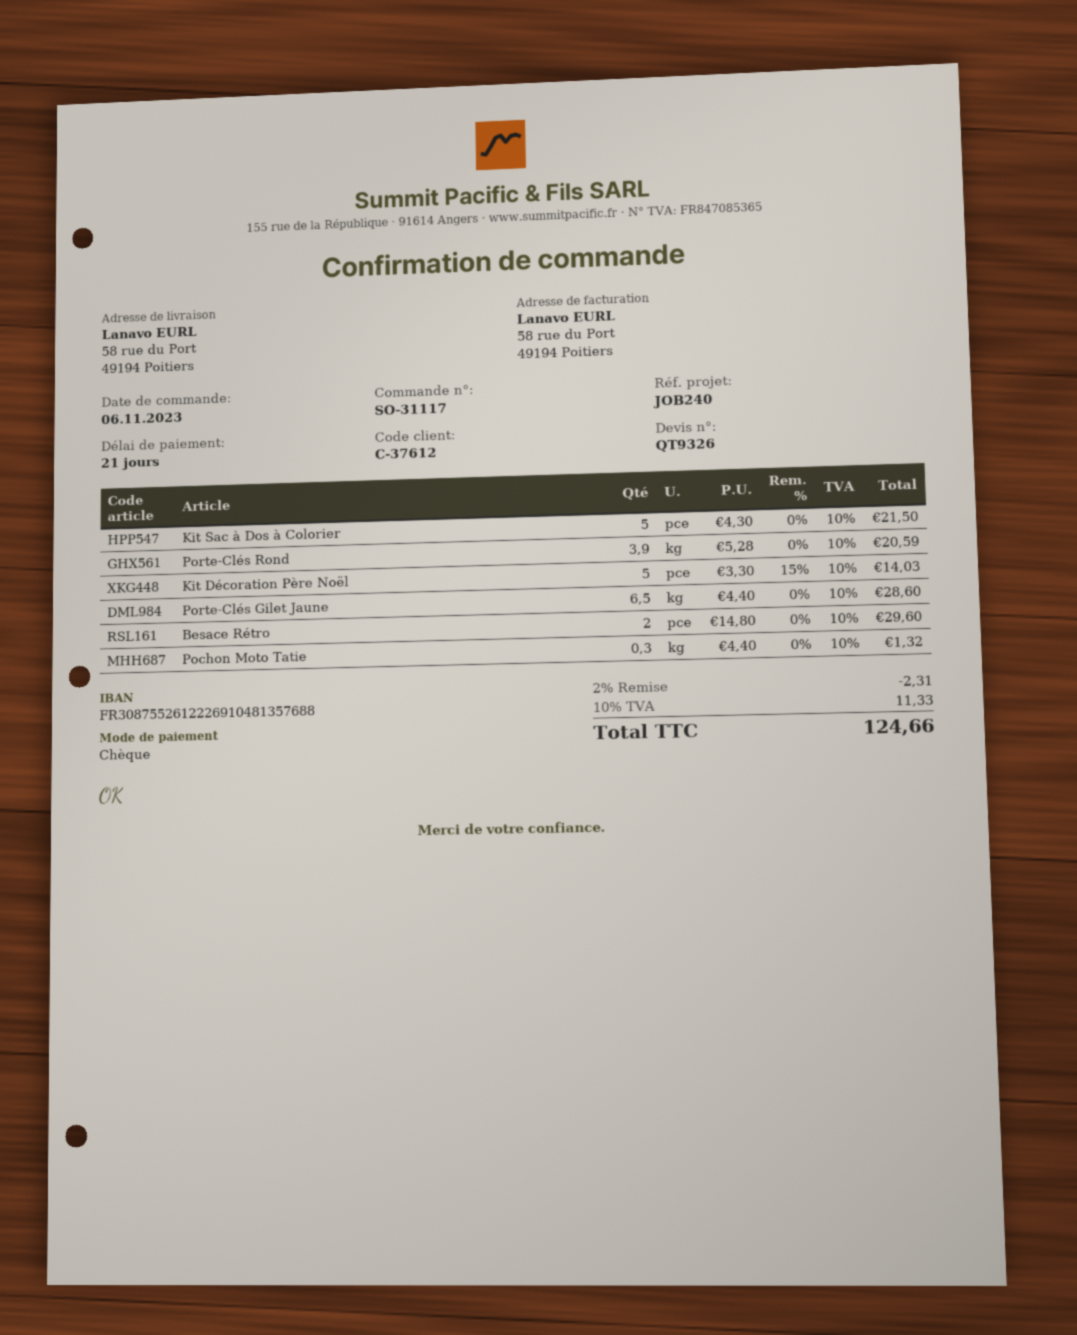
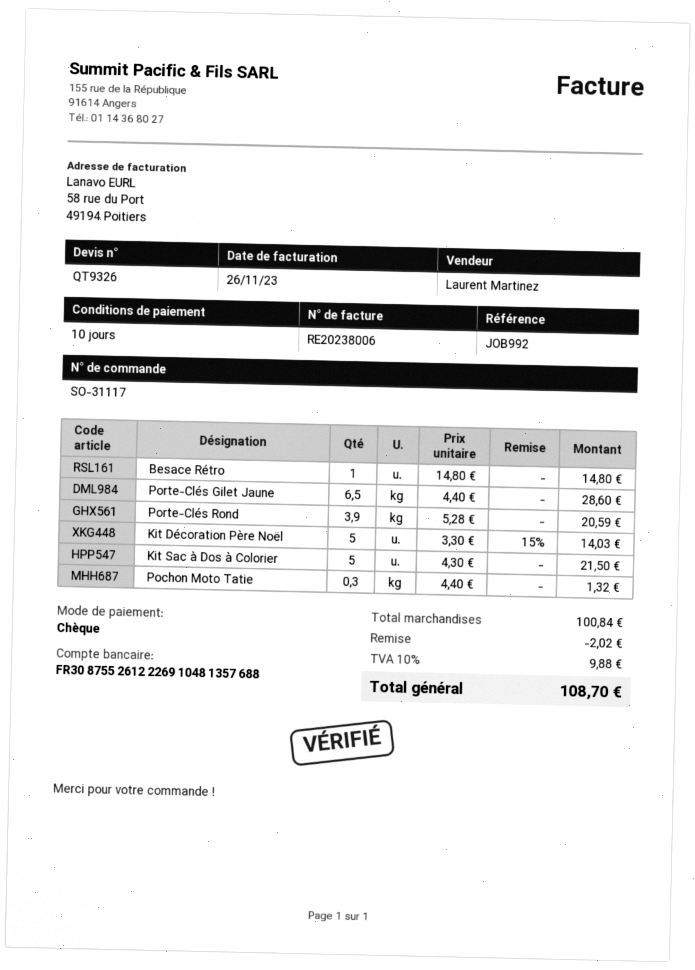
payment terms: 21 days -> 10 days
reference: JOB240 -> JOB992
Besace Rétro: 2 x 14.80 = 29.60 -> 1 x 14.80 = 14.80
discount: 2.31 -> 2.02
tax: 10% = 11.33 -> 10% = 9.88
total: 124.66 -> 108.70

